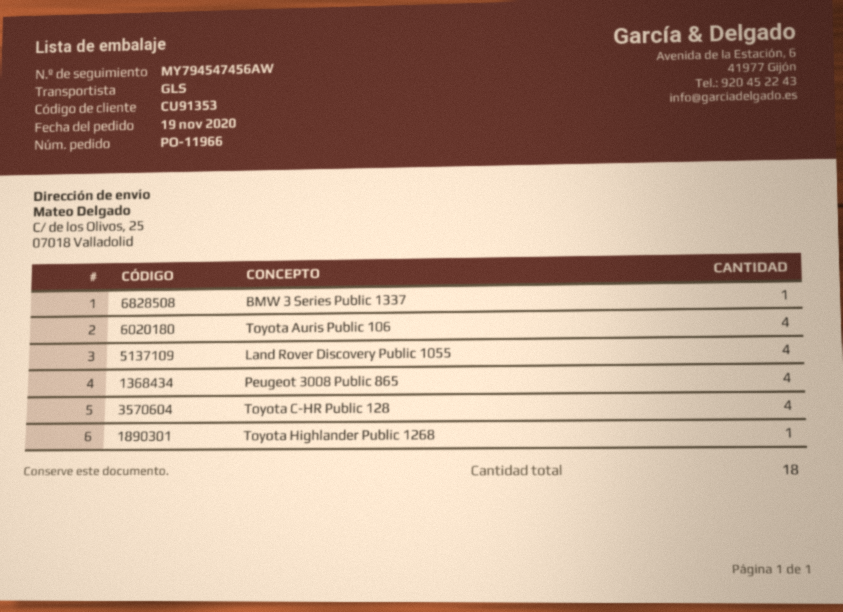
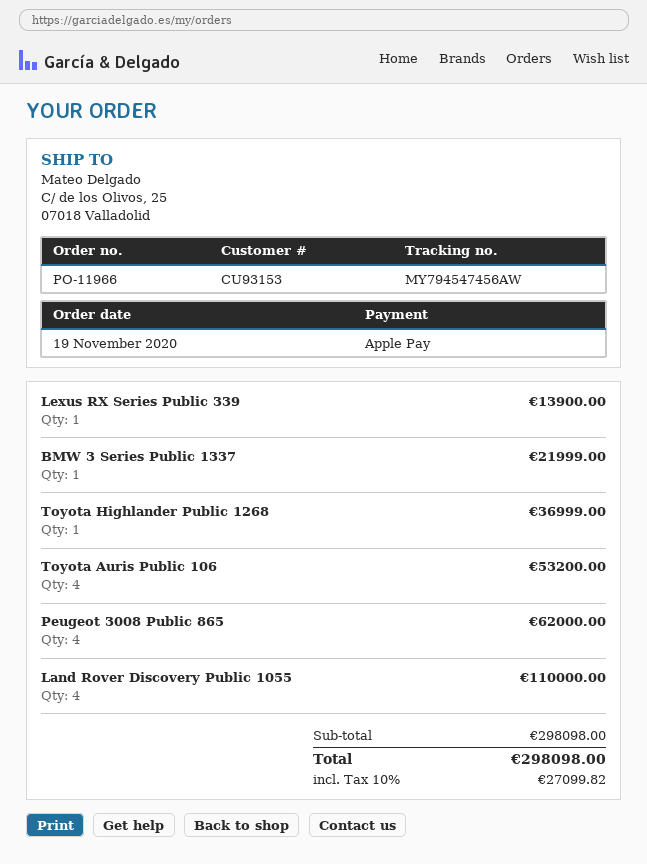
customer number: CU91353 -> CU93153
Toyota C-HR Public 128: 4 -> none
Lexus RX Series Public 339: none -> 1

